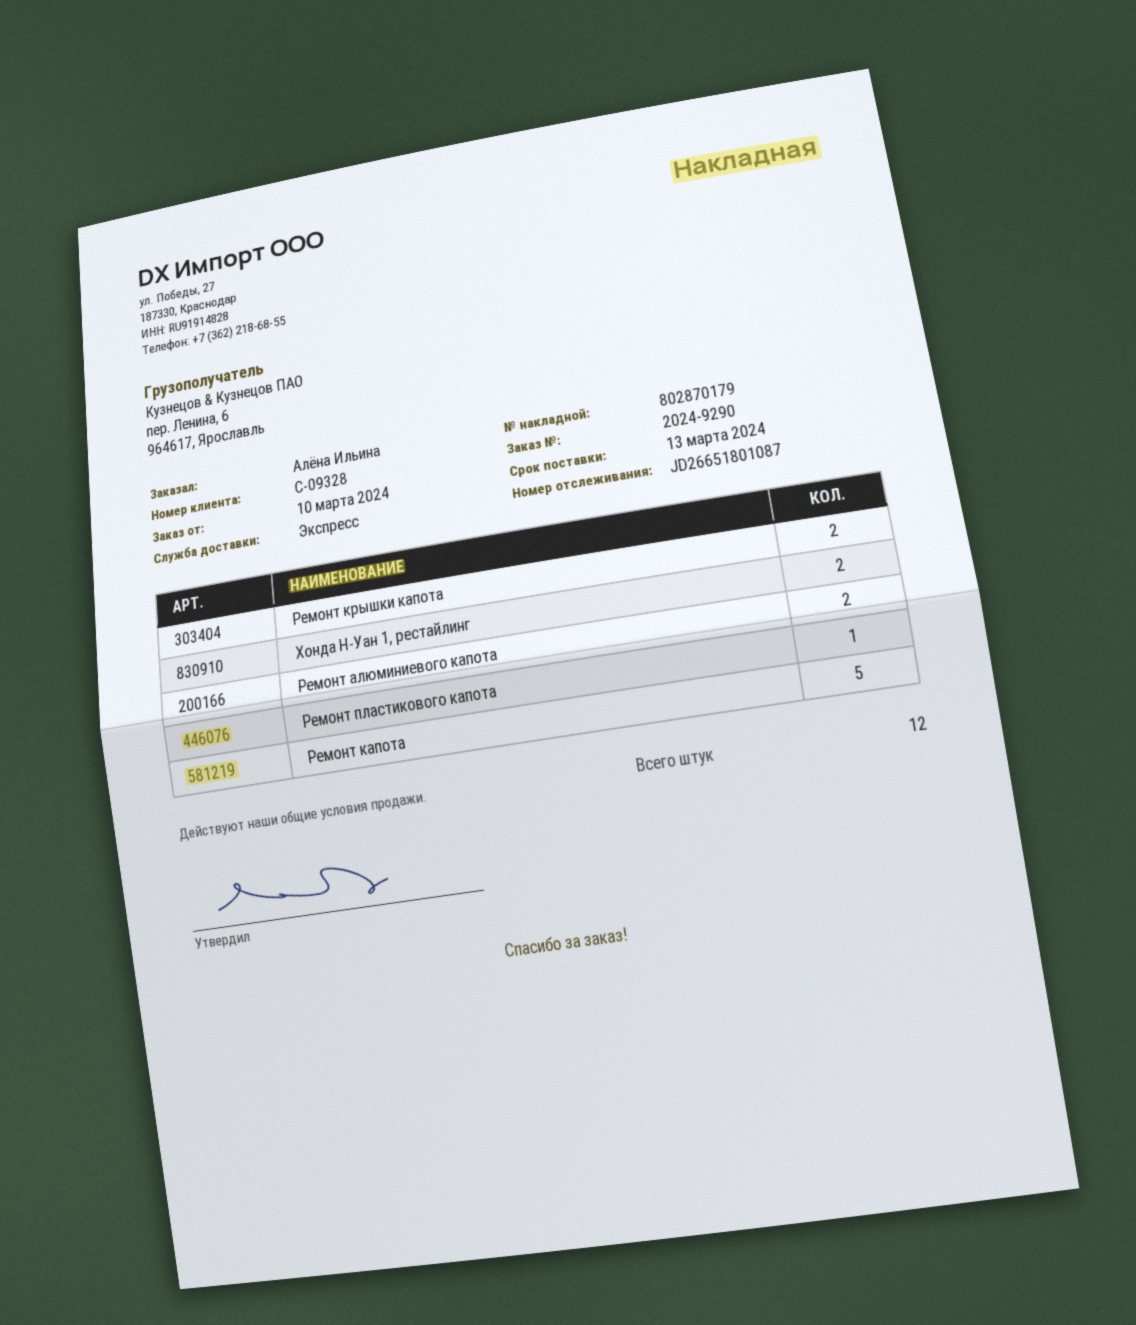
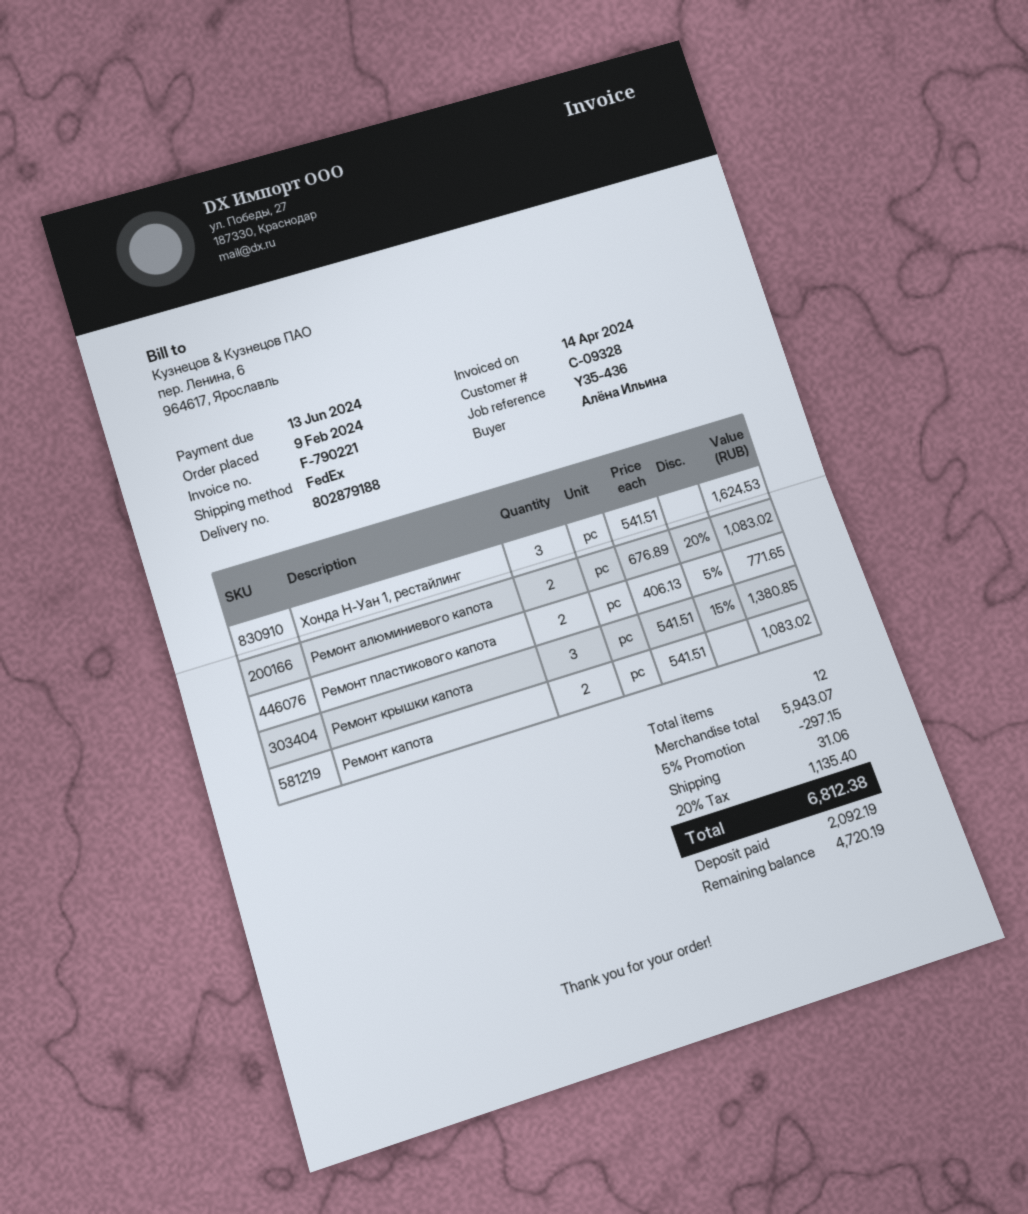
order date: 2024-03-10 -> 2024-02-09
delivery note number: 802870179 -> 802879188
shipping method: express -> FedEx
Ремонт крышки капота: 2 -> 3
Хонда Н-Уан 1, рестайлинг: 2 -> 3
Ремонт пластикового капота: 1 -> 2
Ремонт капота: 5 -> 2

